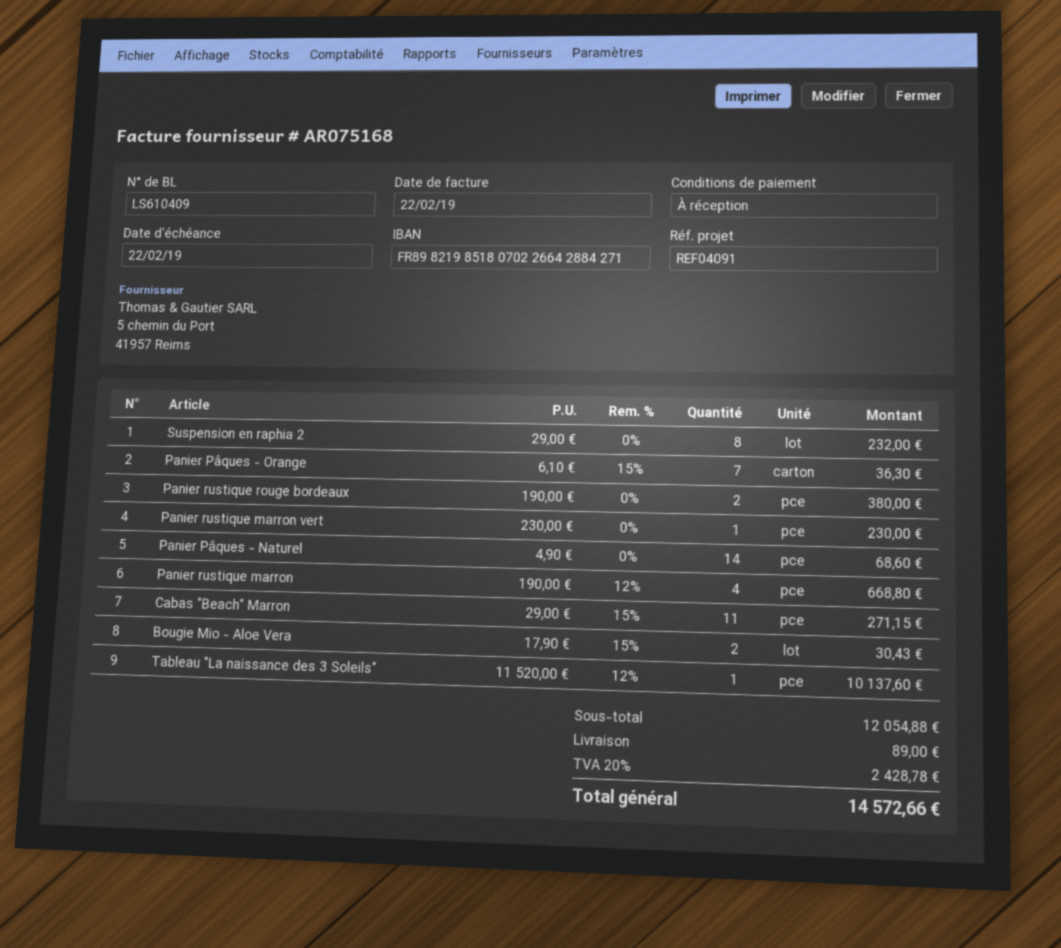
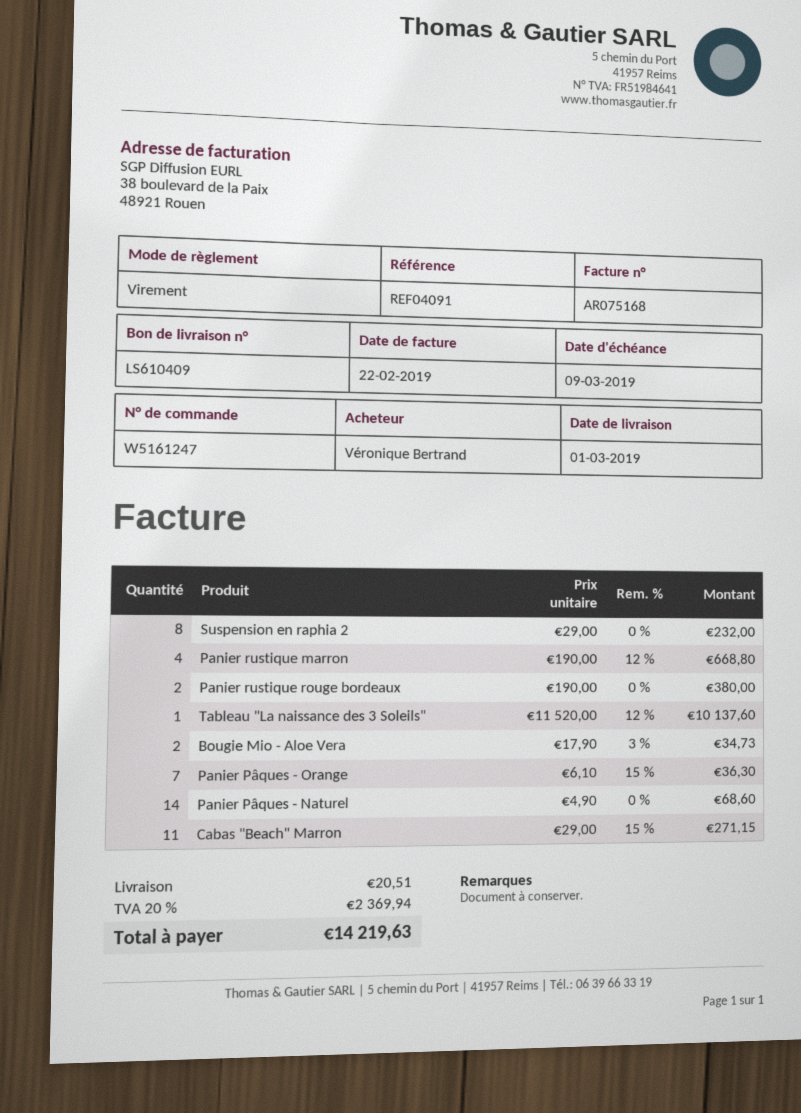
due date: 2019-02-22 -> 2019-03-09
Panier rustique marron vert: 1 x 230.00 = 230.00 -> none
Bougie Mio - Aloe Vera: 2 x 17.90 - 15% = 30.43 -> 2 x 17.90 - 3% = 34.73
shipping: 89.00 -> 20.51
tax: 20% = 2428.78 -> 20% = 2369.94
total: 14572.66 -> 14219.63

